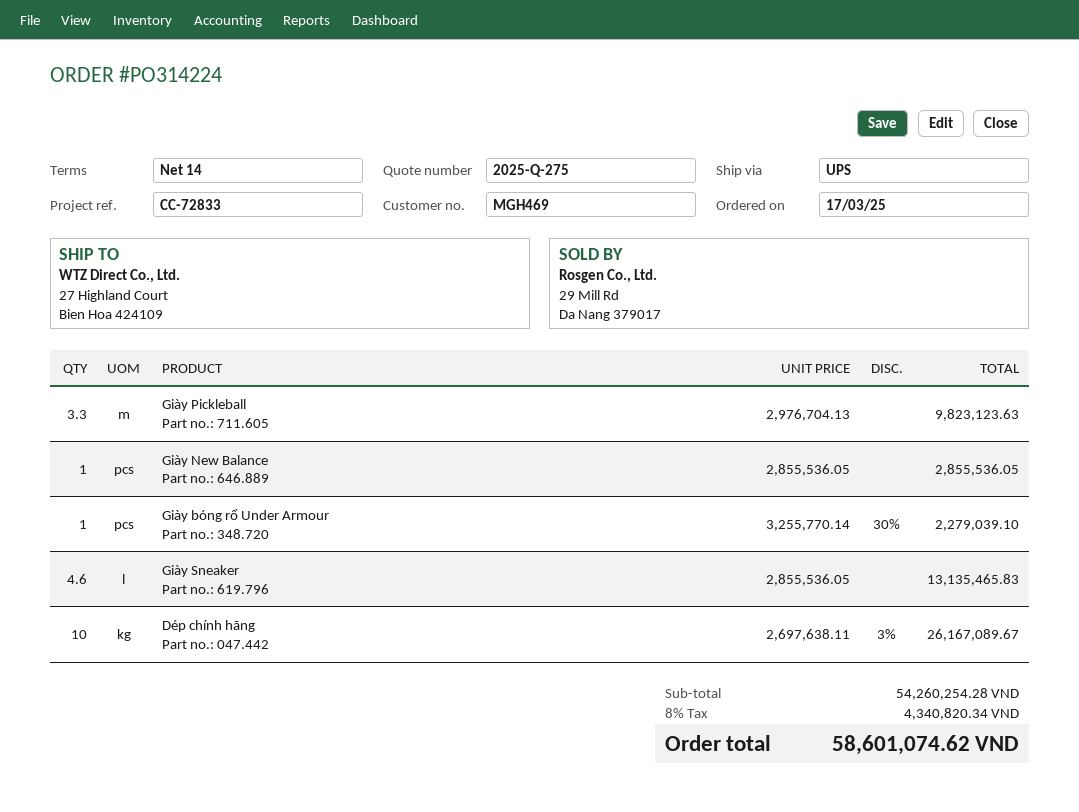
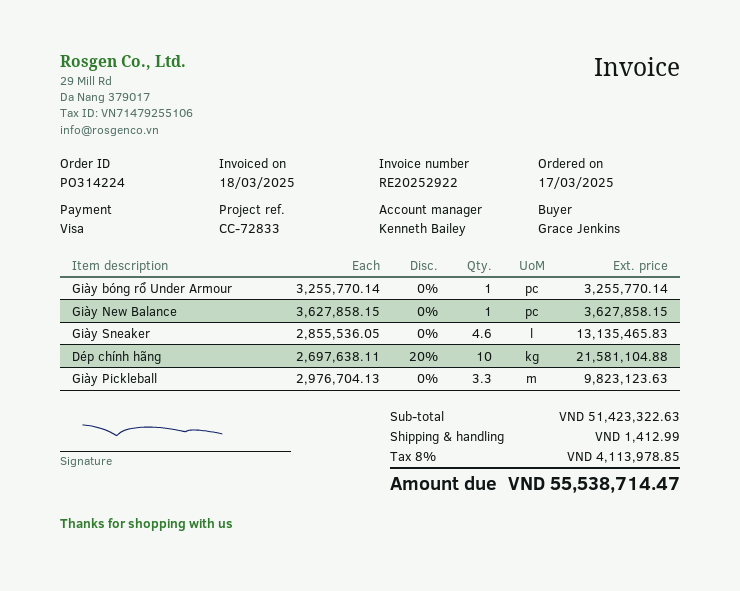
Giày New Balance: 1 x 2855536.05 = 2855536.05 -> 1 x 3627858.15 = 3627858.15
Giày bóng rổ Under Armour: 1 x 3255770.14 - 30% = 2279039.10 -> 1 x 3255770.14 = 3255770.14
Dép chính hãng: 10 x 2697638.11 - 3% = 26167089.67 -> 10 x 2697638.11 - 20% = 21581104.88
subtotal: 54260254.28 -> 51423322.63
shipping: none -> 1412.99
tax: 8% = 4340820.34 -> 8% = 4113978.85
total: 58601074.62 -> 55538714.47

